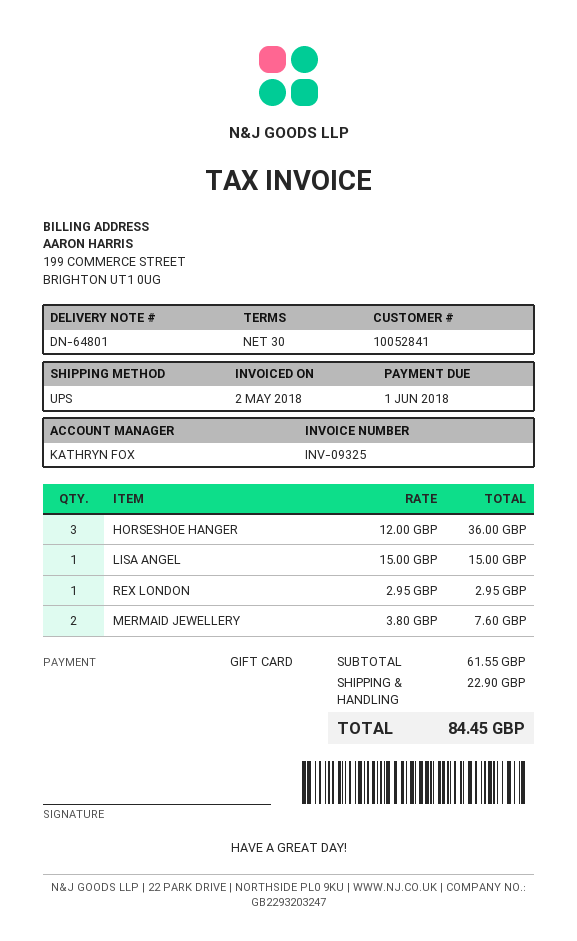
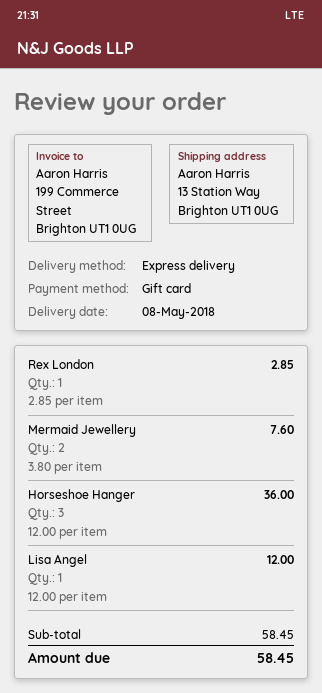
shipping method: UPS -> express
LISA ANGEL: 1 x 15.00 = 15.00 -> 1 x 12.00 = 12.00
REX LONDON: 1 x 2.95 = 2.95 -> 1 x 2.85 = 2.85
subtotal: 61.55 -> 58.45
shipping: 22.90 -> none
total: 84.45 -> 58.45

